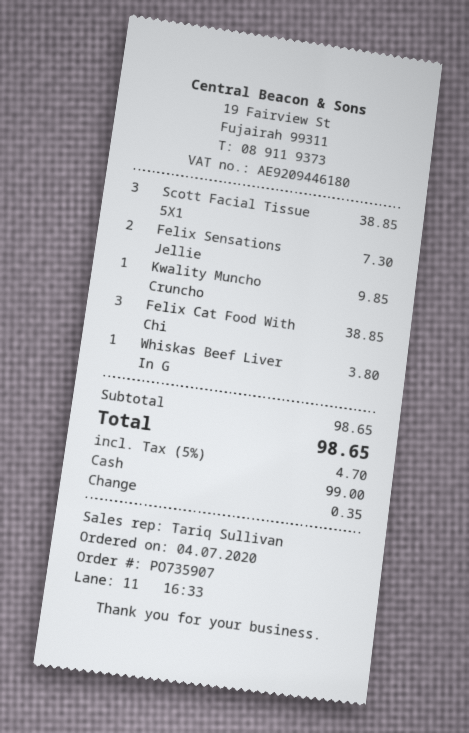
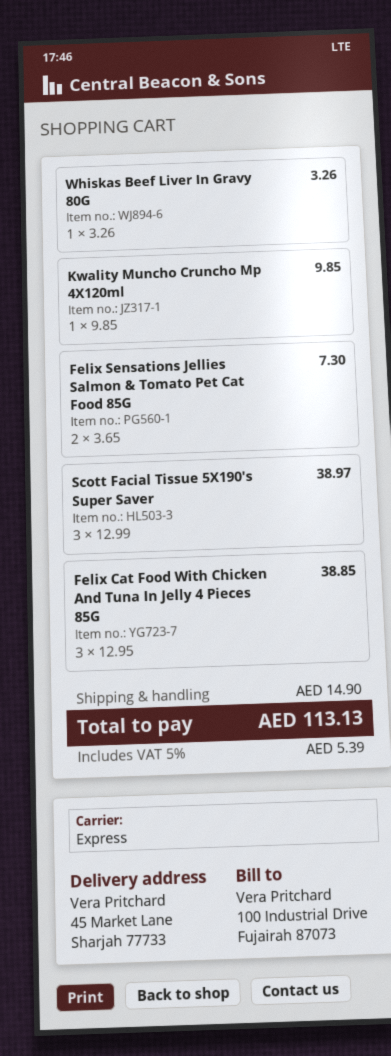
Scott Facial Tissue 5X1: 3 for 38.85 -> 3 for 38.97
Whiskas Beef Liver In G: 1 for 3.80 -> 1 for 3.26
shipping: none -> 14.90
tax: 5% = 4.70 -> 5% = 5.39
total: 98.65 -> 113.13

